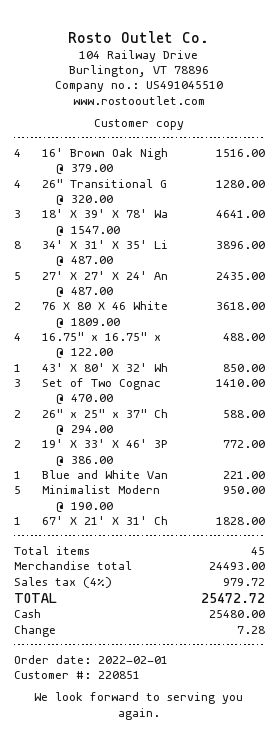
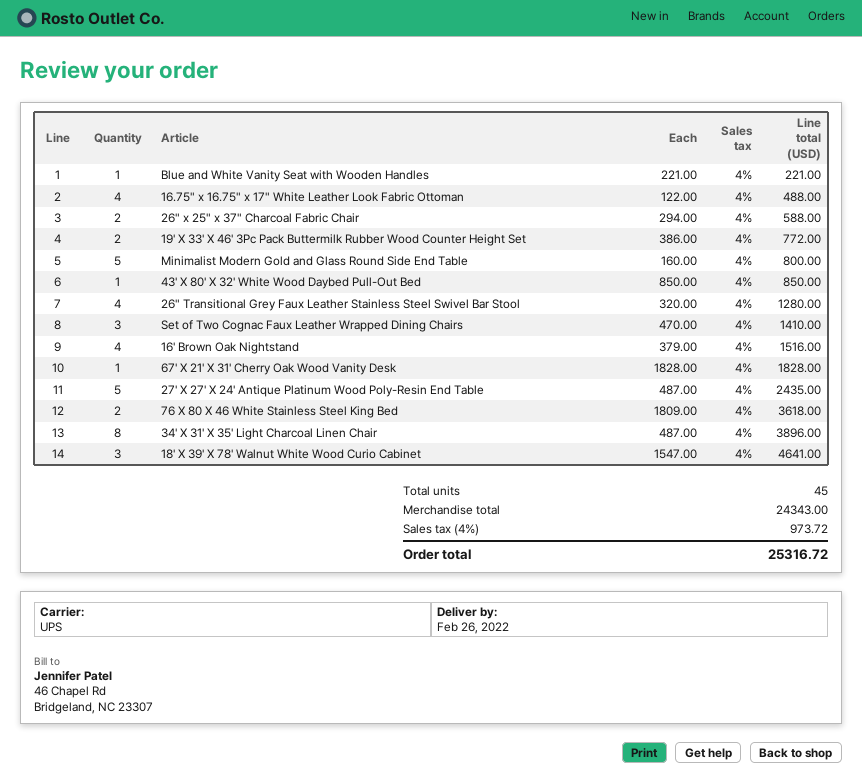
Minimalist Modern: 5 x 190.00 = 950.00 -> 5 x 160.00 = 800.00
subtotal: 24493.00 -> 24343.00
tax: 4% = 979.72 -> 4% = 973.72
total: 25472.72 -> 25316.72

